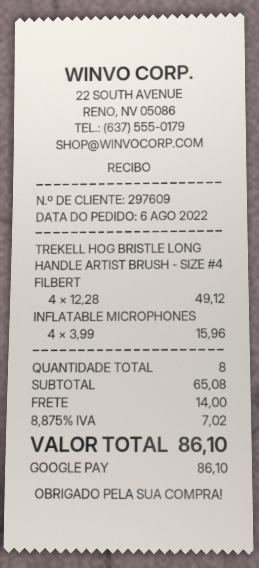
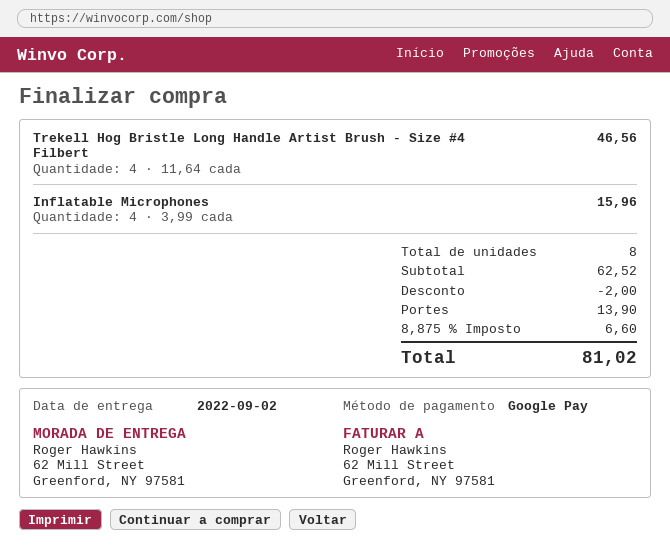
TREKELL HOG BRISTLE LONG HANDLE ARTIST BRUSH - SIZE #4 FILBERT: 4 x 12.28 = 49.12 -> 4 x 11.64 = 46.56
subtotal: 65.08 -> 62.52
discount: none -> 2.00
shipping: 14.00 -> 13.90
tax: 8.875% = 7.02 -> 8.875% = 6.60
total: 86.10 -> 81.02

